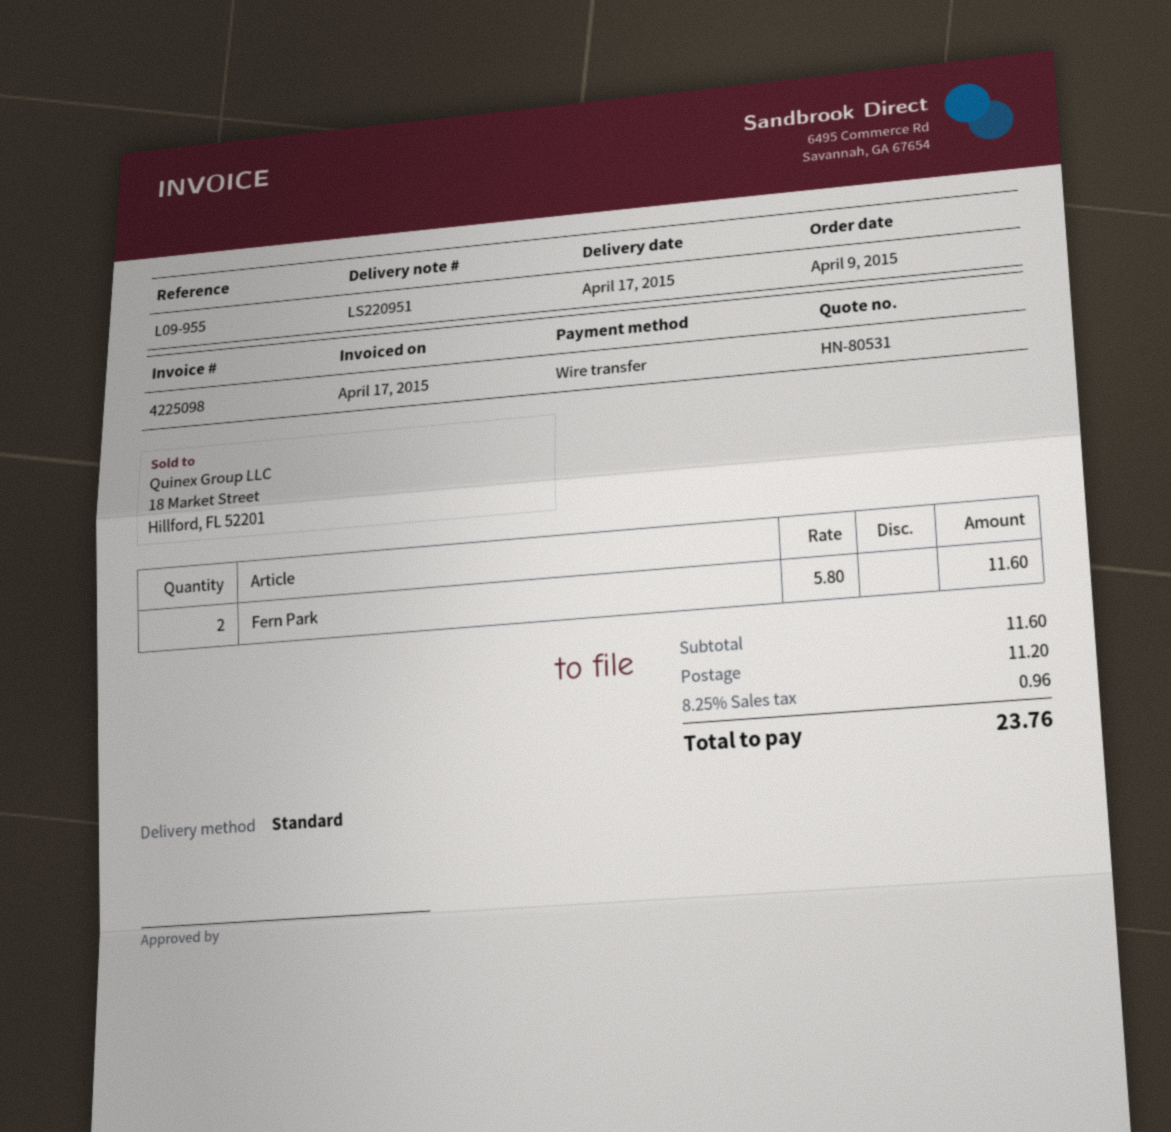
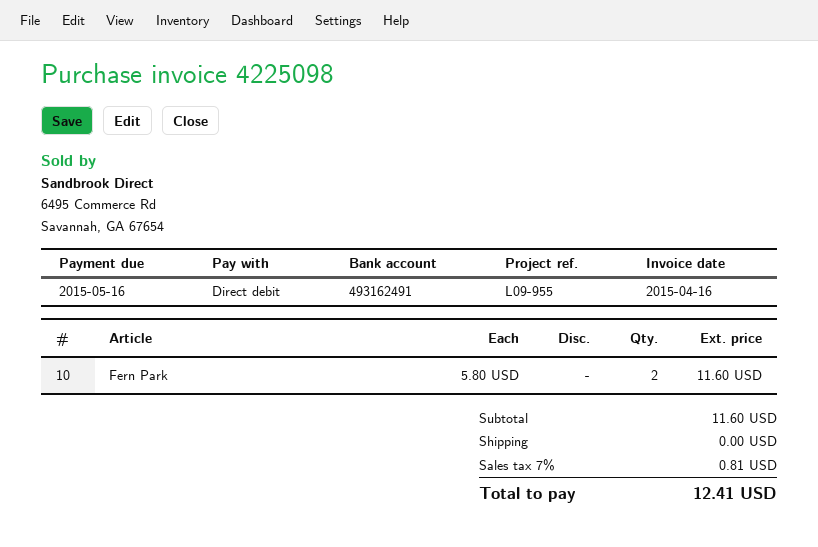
invoice date: 2015-04-17 -> 2015-04-16
payment method: bank transfer -> direct debit
shipping: 11.20 -> 0.00
tax: 8.25% = 0.96 -> 7% = 0.81
total: 23.76 -> 12.41

